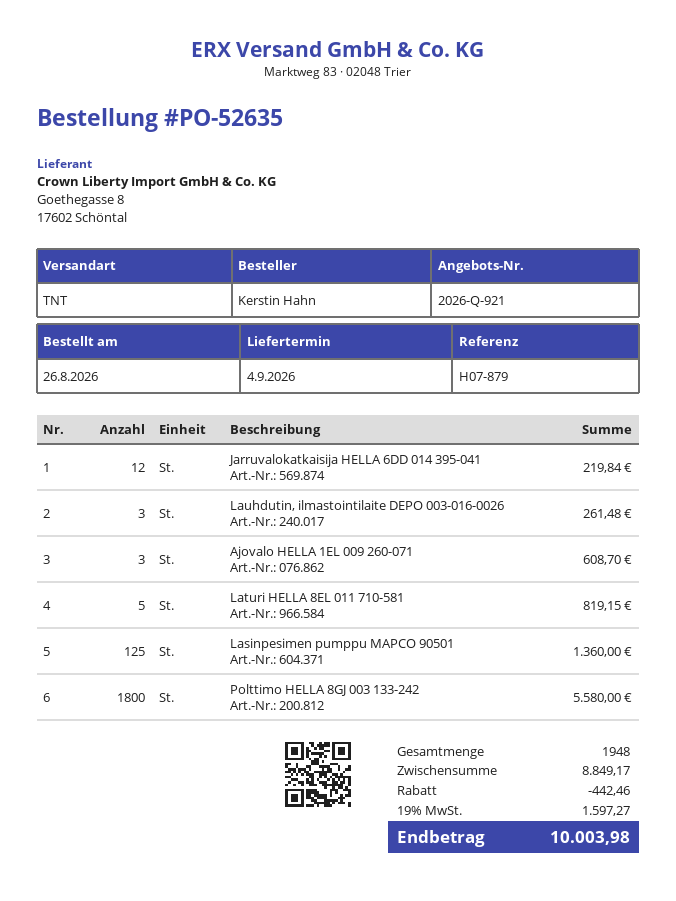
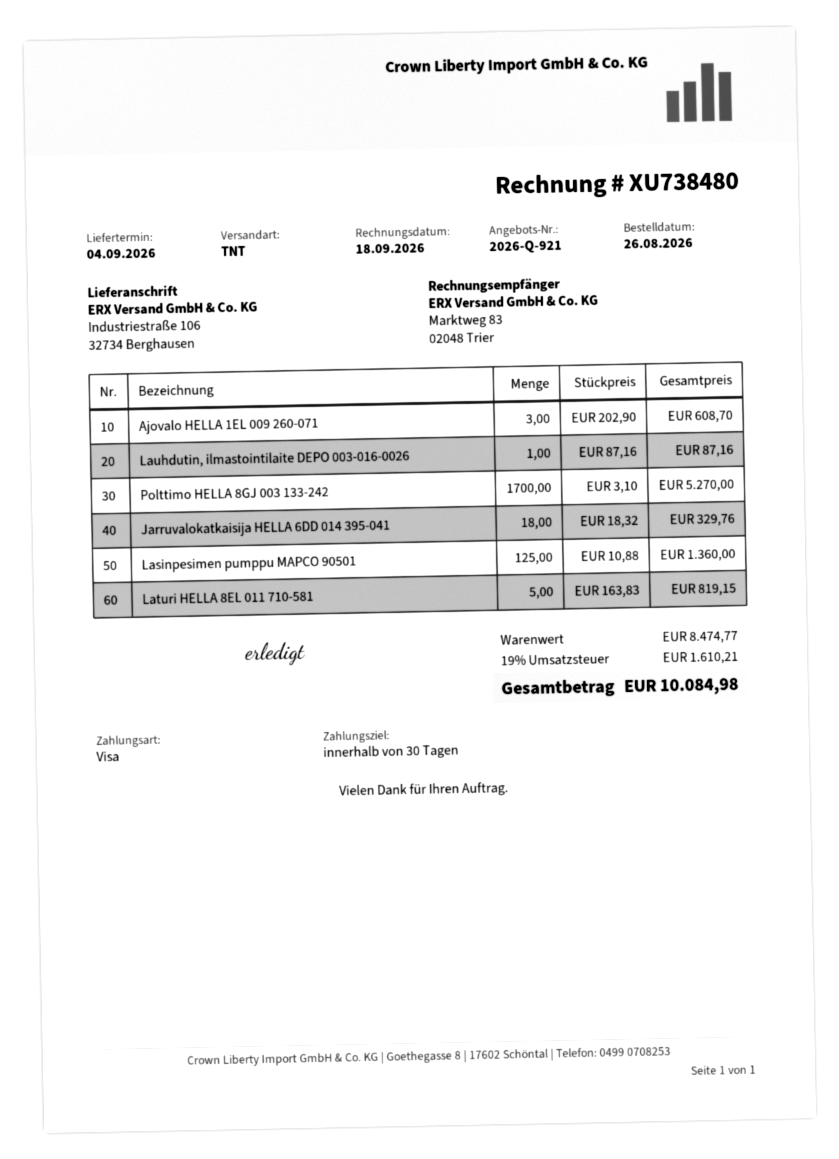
Jarruvalokatkaisija HELLA 6DD 014 395-041: 12 for 219.84 -> 18 for 329.76
Lauhdutin, ilmastointilaite DEPO 003-016-0026: 3 for 261.48 -> 1 for 87.16
Polttimo HELLA 8GJ 003 133-242: 1800 for 5580.00 -> 1700 for 5270.00
subtotal: 8849.17 -> 8474.77
discount: 442.46 -> none
tax: 19% = 1597.27 -> 19% = 1610.21
total: 10003.98 -> 10084.98

